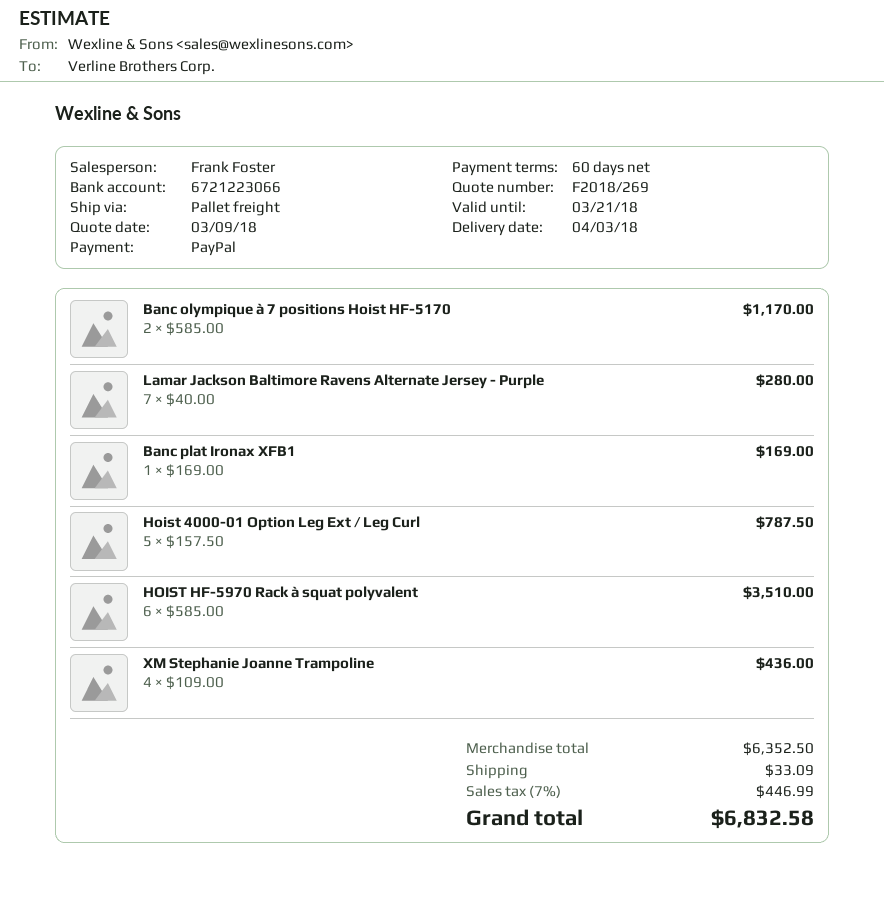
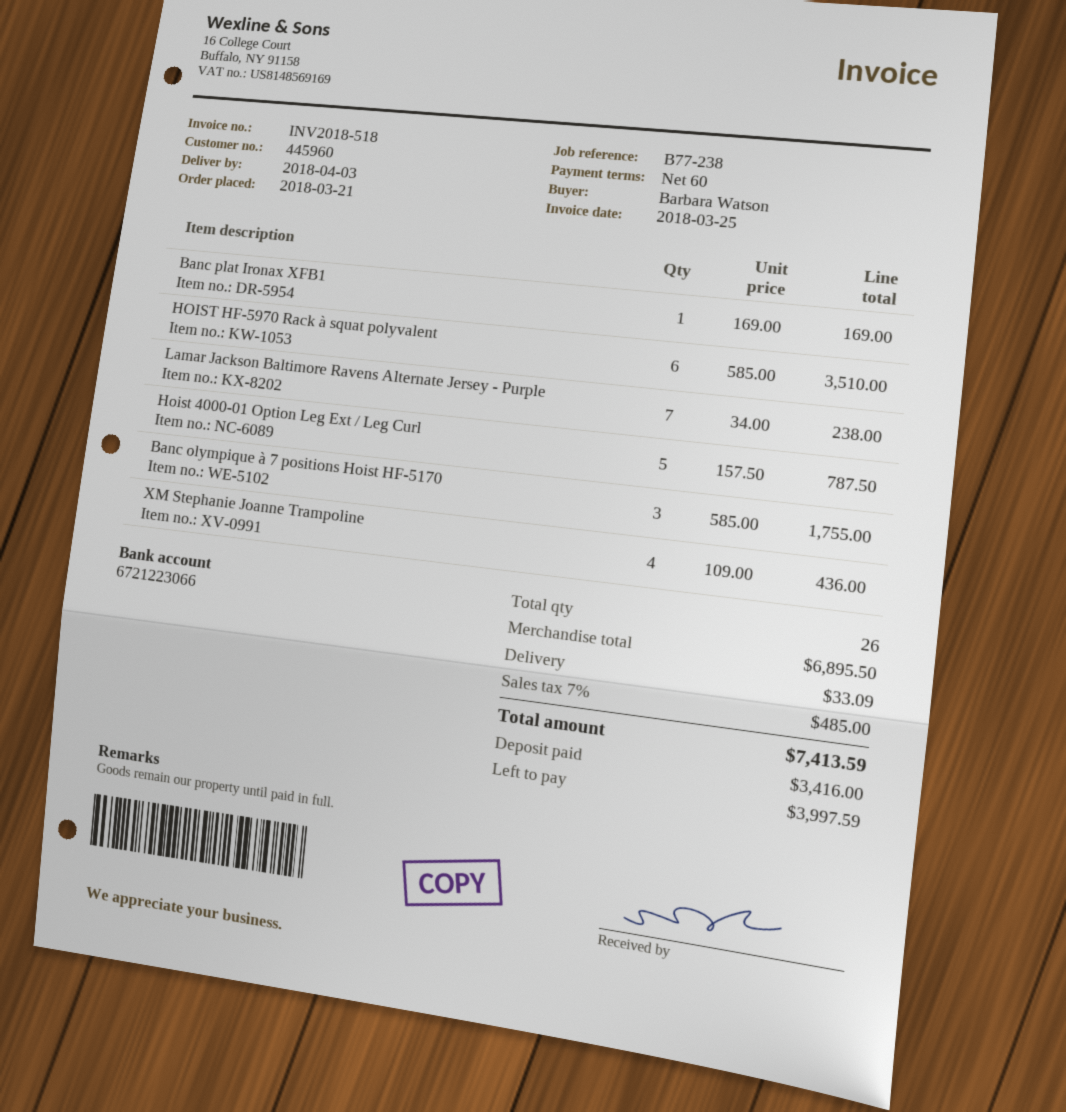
Banc olympique à 7 positions Hoist HF-5170: 2 x 585.00 = 1170.00 -> 3 x 585.00 = 1755.00
Lamar Jackson Baltimore Ravens Alternate Jersey - Purple: 7 x 40.00 = 280.00 -> 7 x 34.00 = 238.00
subtotal: 6352.50 -> 6895.50
tax: 7% = 446.99 -> 7% = 485.00
total: 6832.58 -> 7413.59

